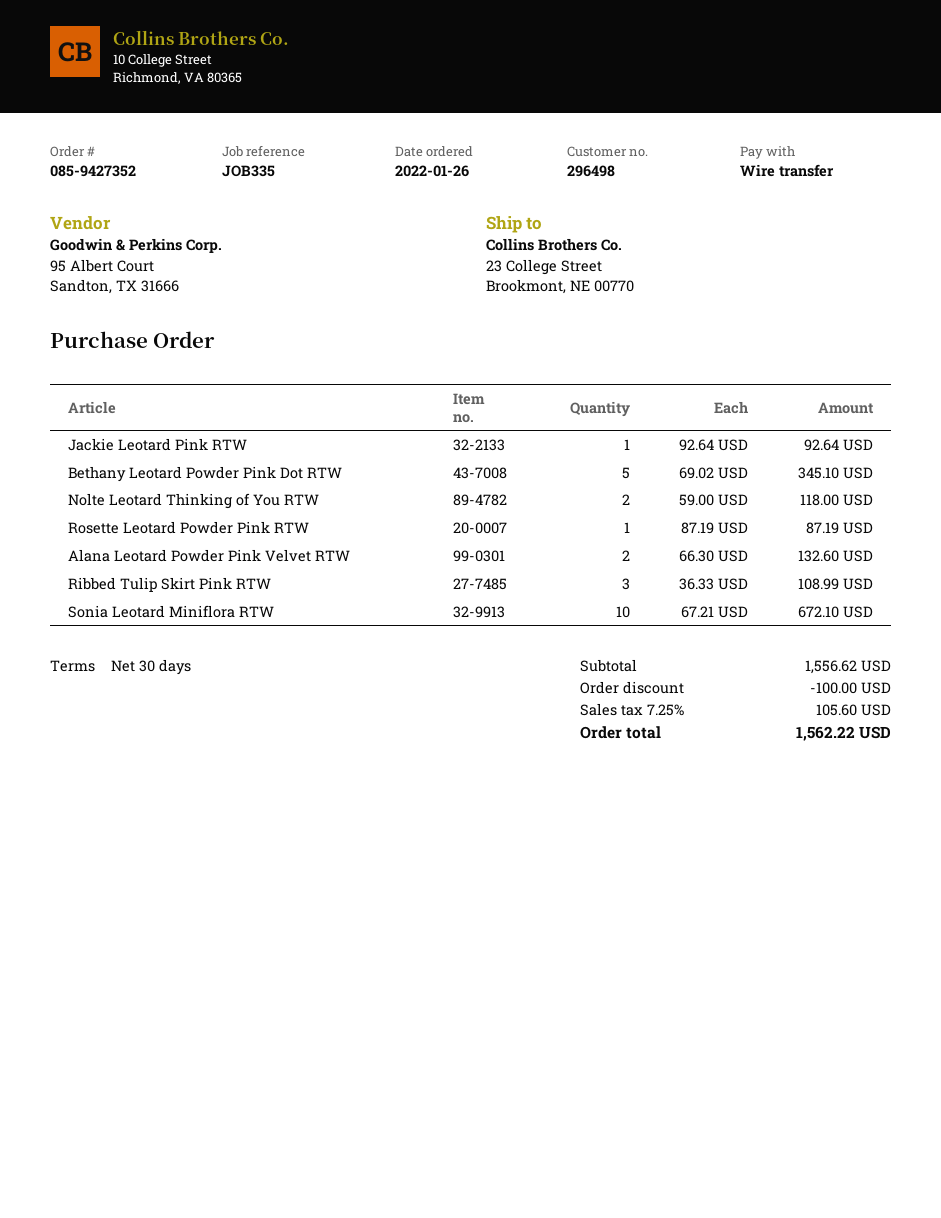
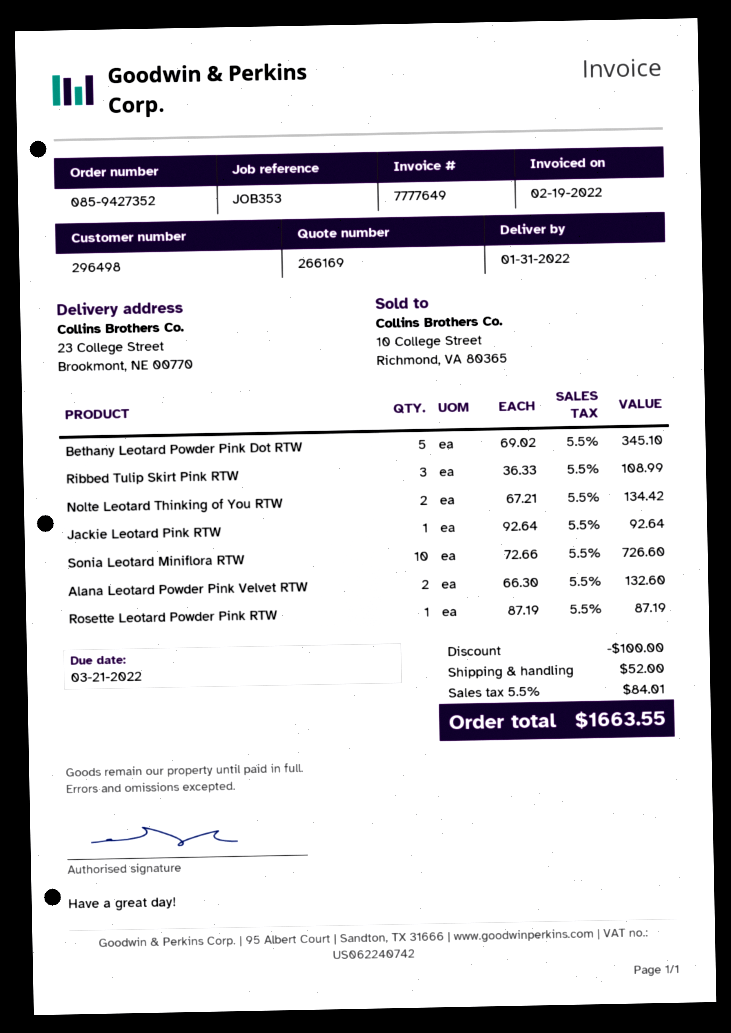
reference: JOB335 -> JOB353
Nolte Leotard Thinking of You RTW: 2 x 59.00 = 118.00 -> 2 x 67.21 = 134.42
Sonia Leotard Miniflora RTW: 10 x 67.21 = 672.10 -> 10 x 72.66 = 726.60
shipping: none -> 52.00
tax: 7.25% = 105.60 -> 5.5% = 84.01
total: 1562.22 -> 1663.55

